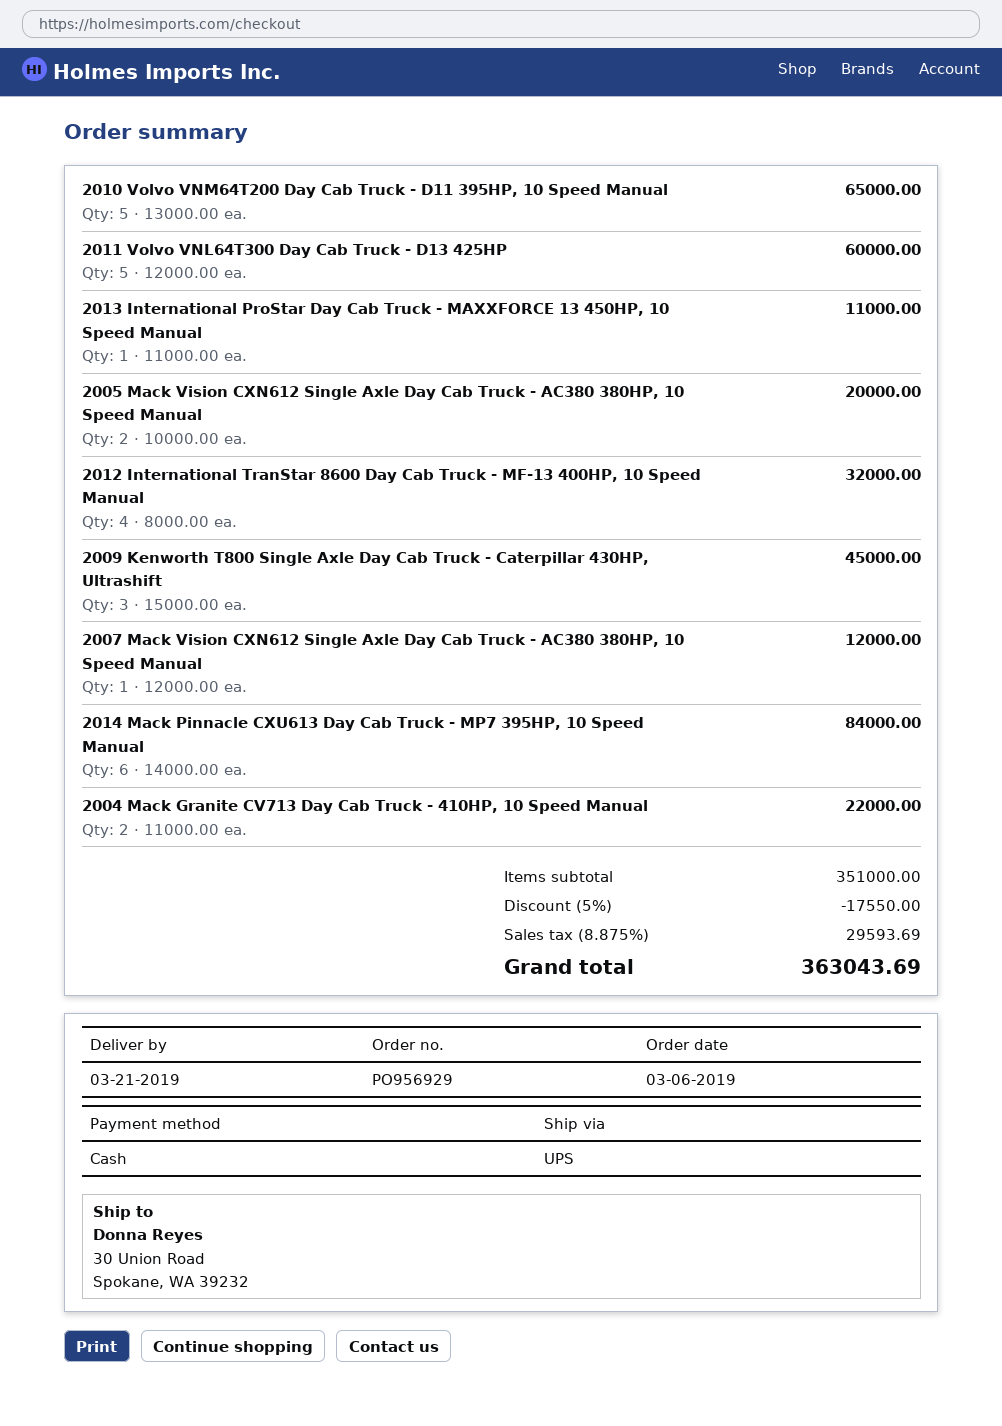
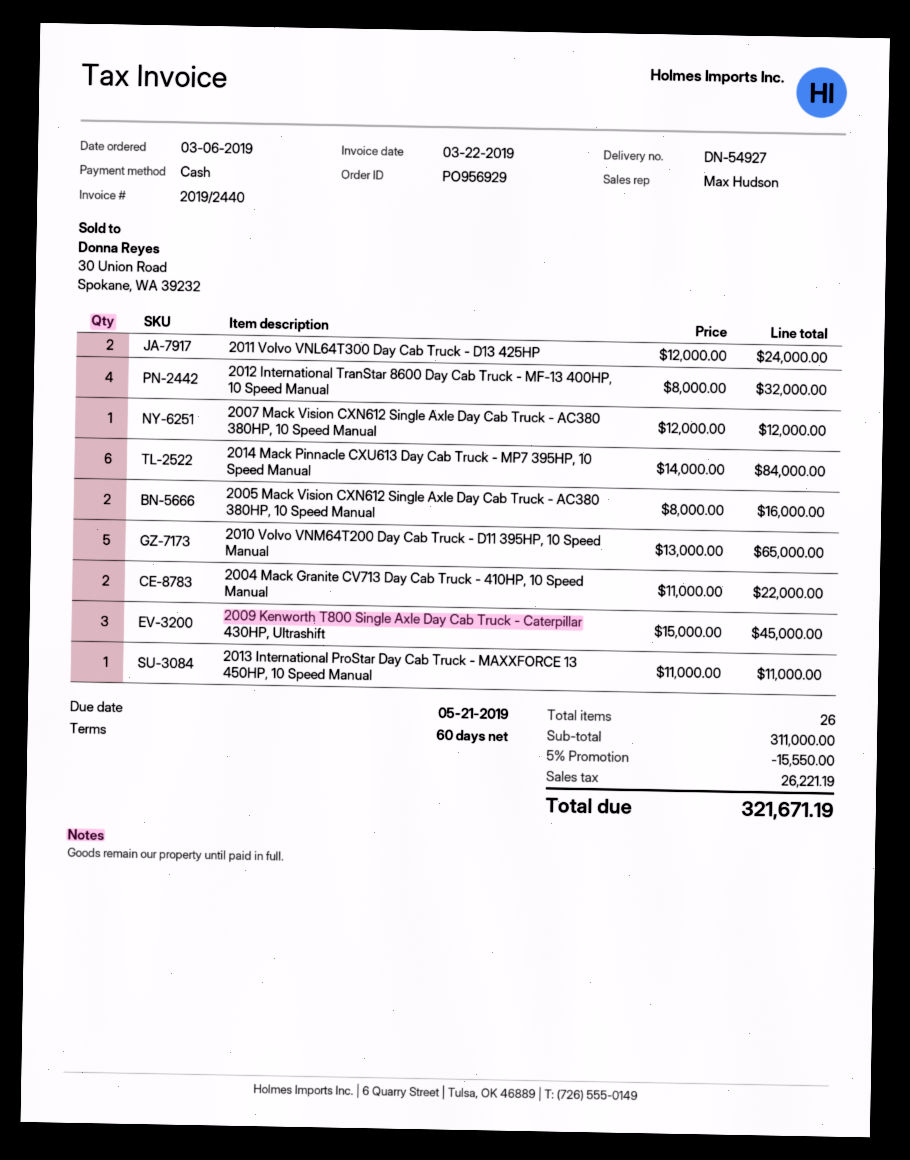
2011 Volvo VNL64T300 Day Cab Truck - D13 425HP: 5 x 12000.00 = 60000.00 -> 2 x 12000.00 = 24000.00
2005 Mack Vision CXN612 Single Axle Day Cab Truck - AC380 380HP, 10 Speed Manual: 2 x 10000.00 = 20000.00 -> 2 x 8000.00 = 16000.00
subtotal: 351000.00 -> 311000.00
discount: 5% = 17550.00 -> 5% = 15550.00
tax: 29593.69 -> 26221.19
total: 363043.69 -> 321671.19

